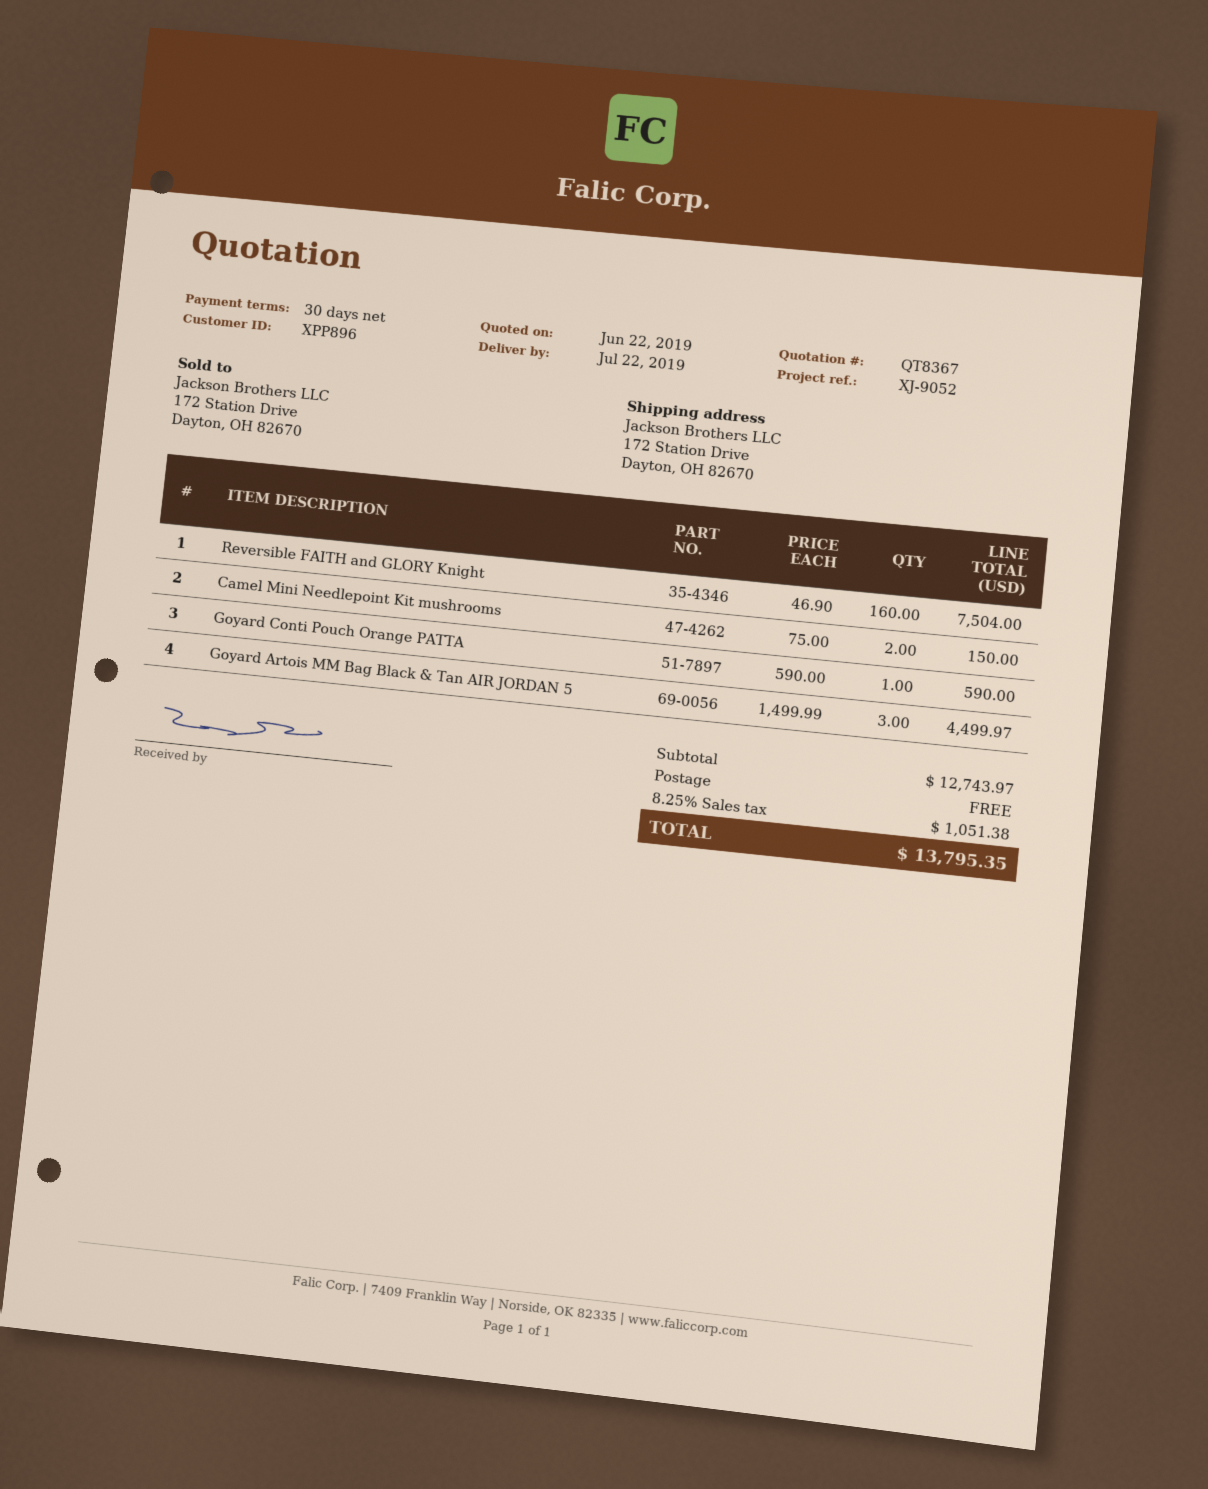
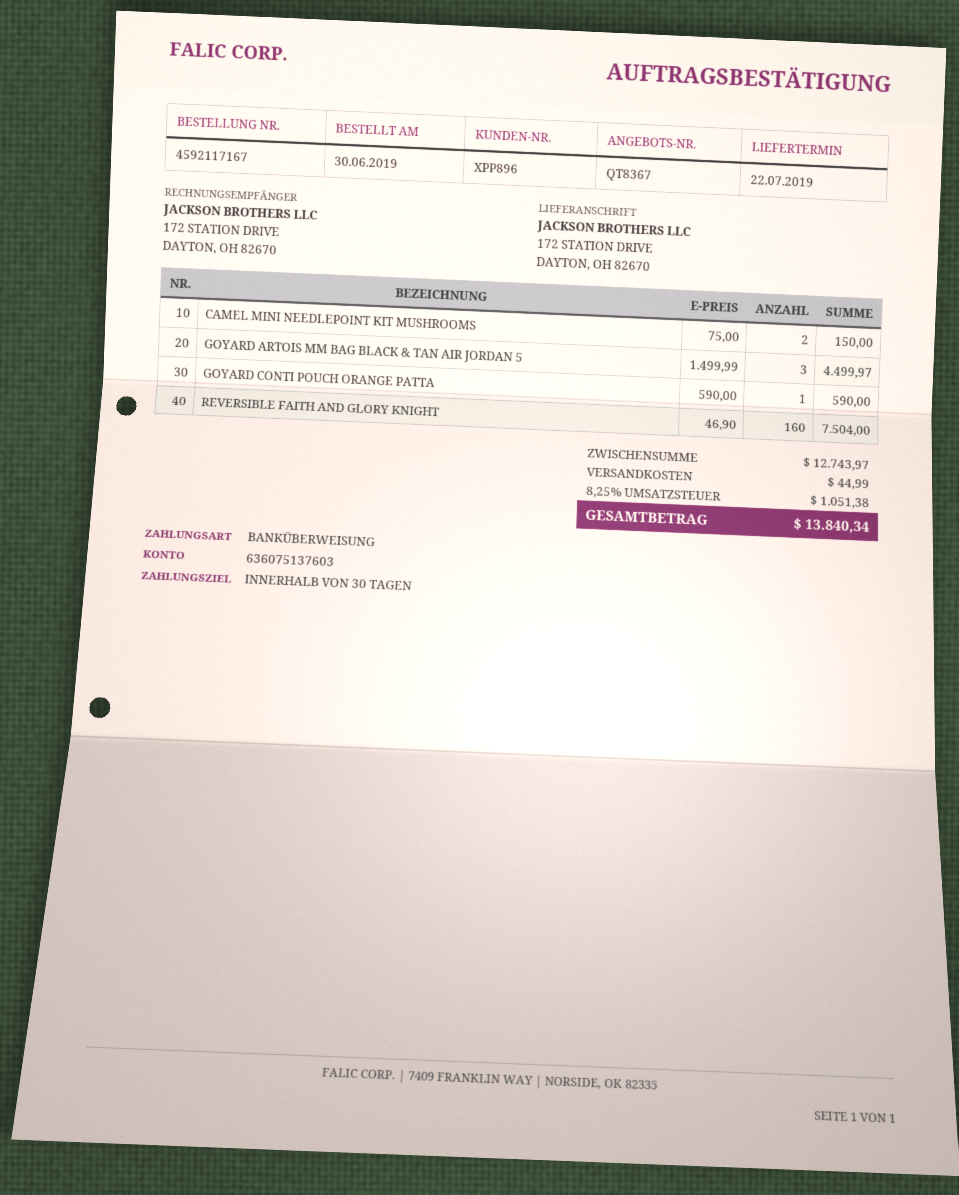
shipping: 0.00 -> 44.99
total: 13795.35 -> 13840.34

